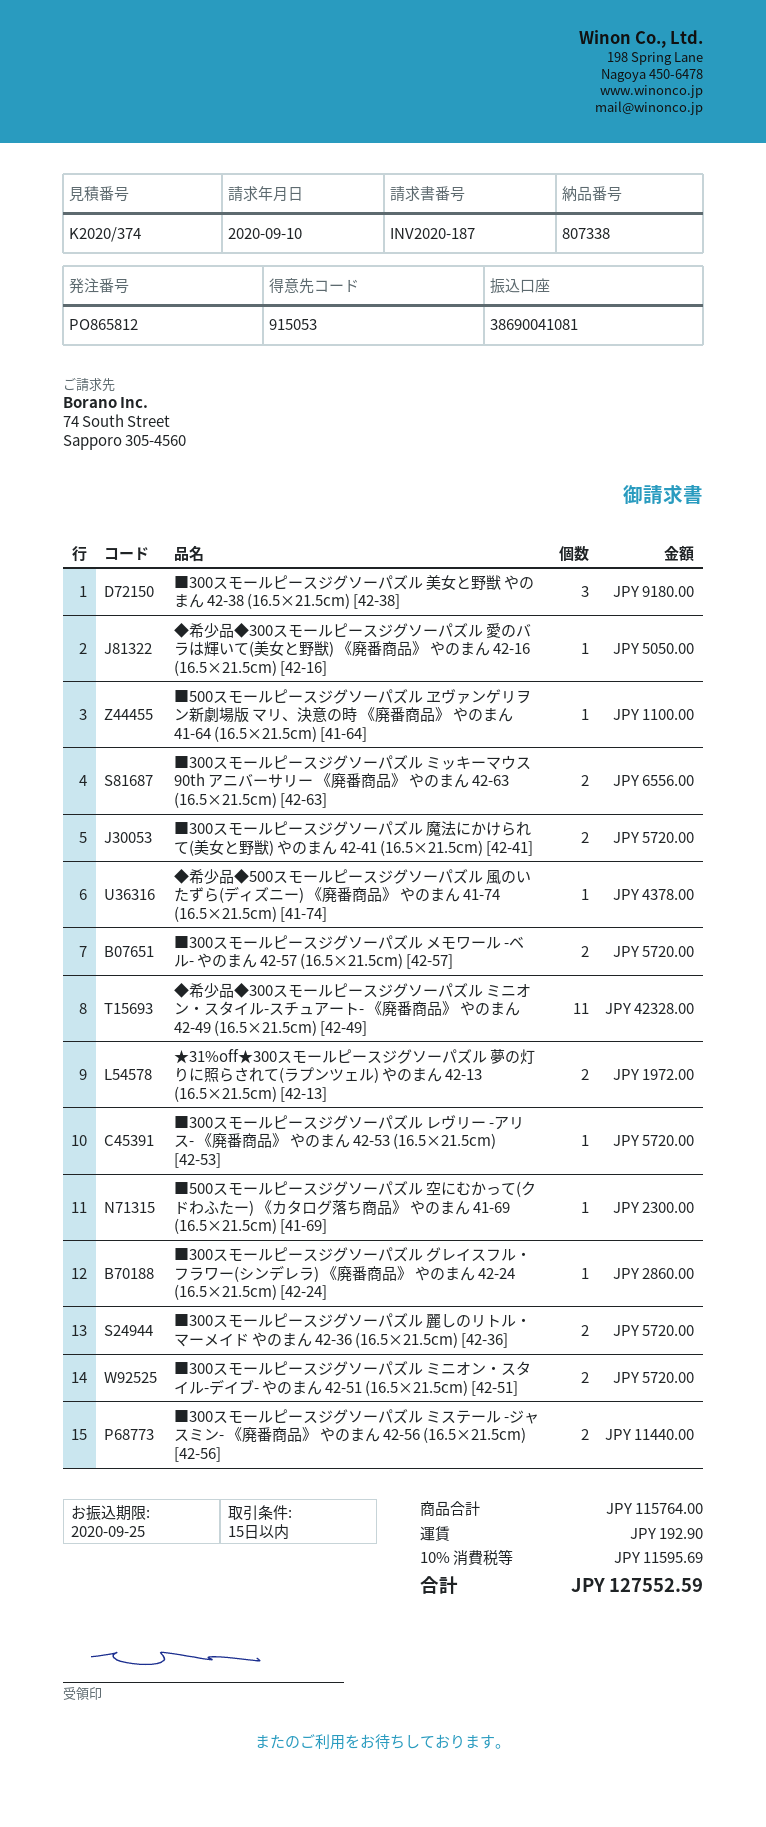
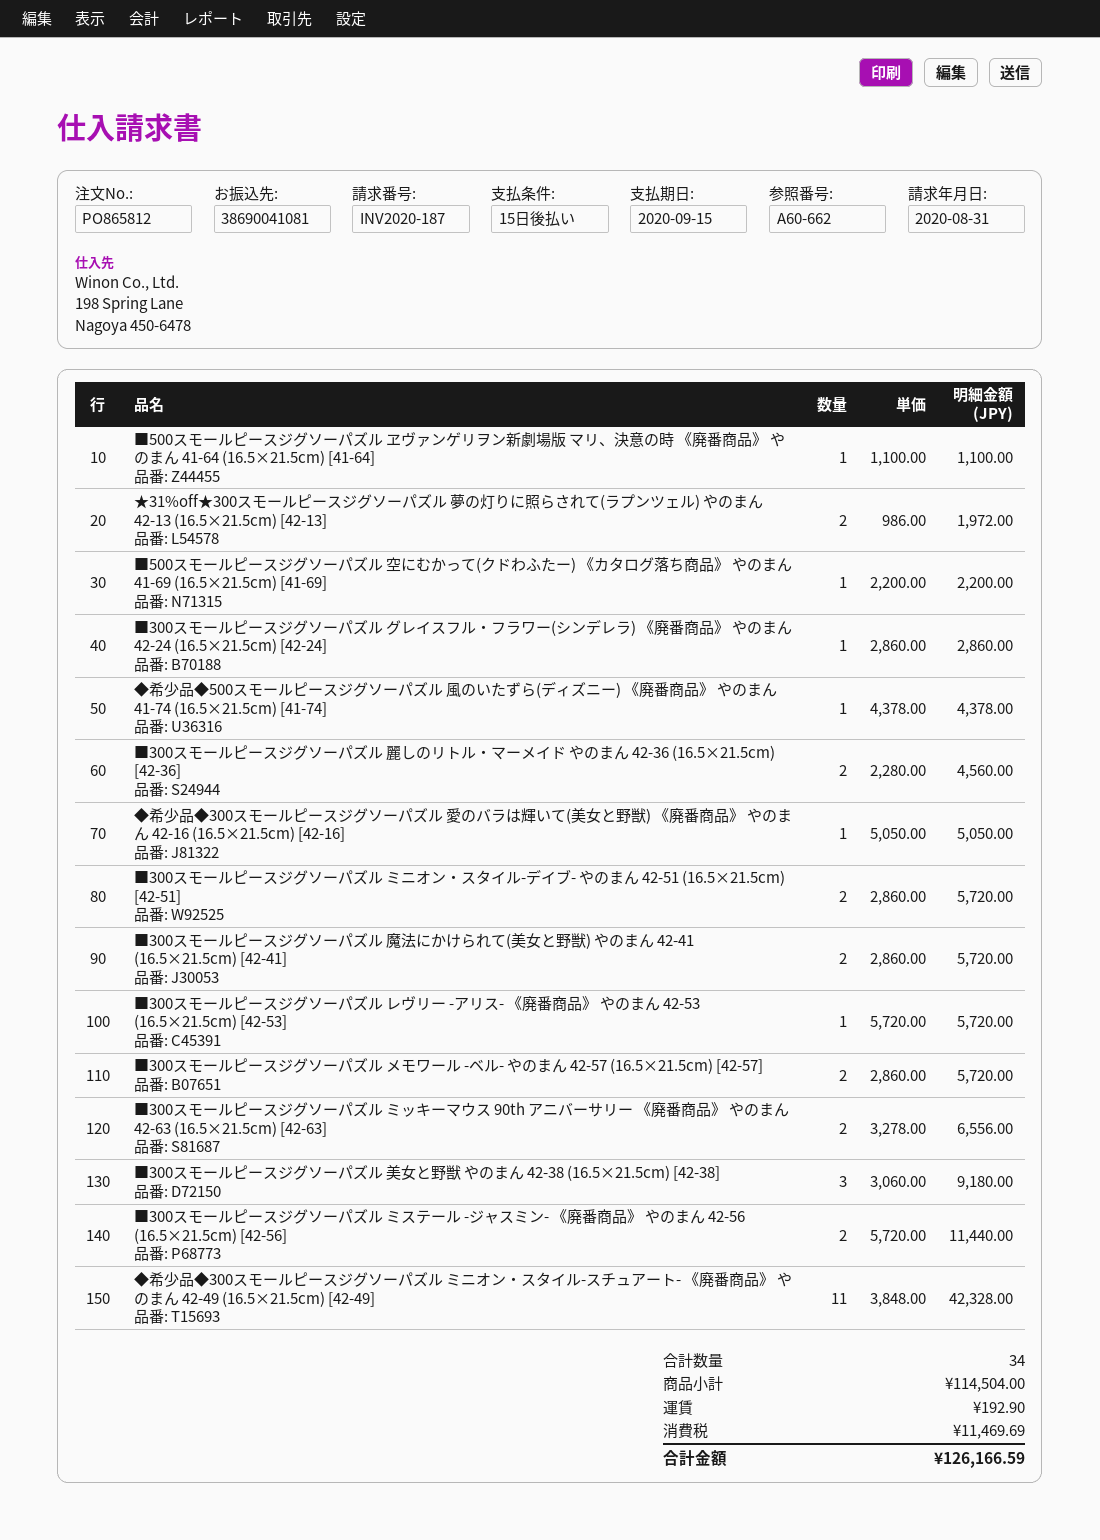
invoice date: 2020-09-10 -> 2020-08-31
due date: 2020-09-25 -> 2020-09-15
■500スモールピースジグソーパズル 空にむかって(クドわふたー) 《カタログ落ち商品》 やのまん 41-69 (16.5×21.5cm) [41-69]: 1 for 2300.00 -> 1 for 2200.00
■300スモールピースジグソーパズル 麗しのリトル・マーメイド やのまん 42-36 (16.5×21.5cm) [42-36]: 2 for 5720.00 -> 2 for 4560.00
subtotal: 115764.00 -> 114504.00
tax: 11595.69 -> 11469.69
total: 127552.59 -> 126166.59

